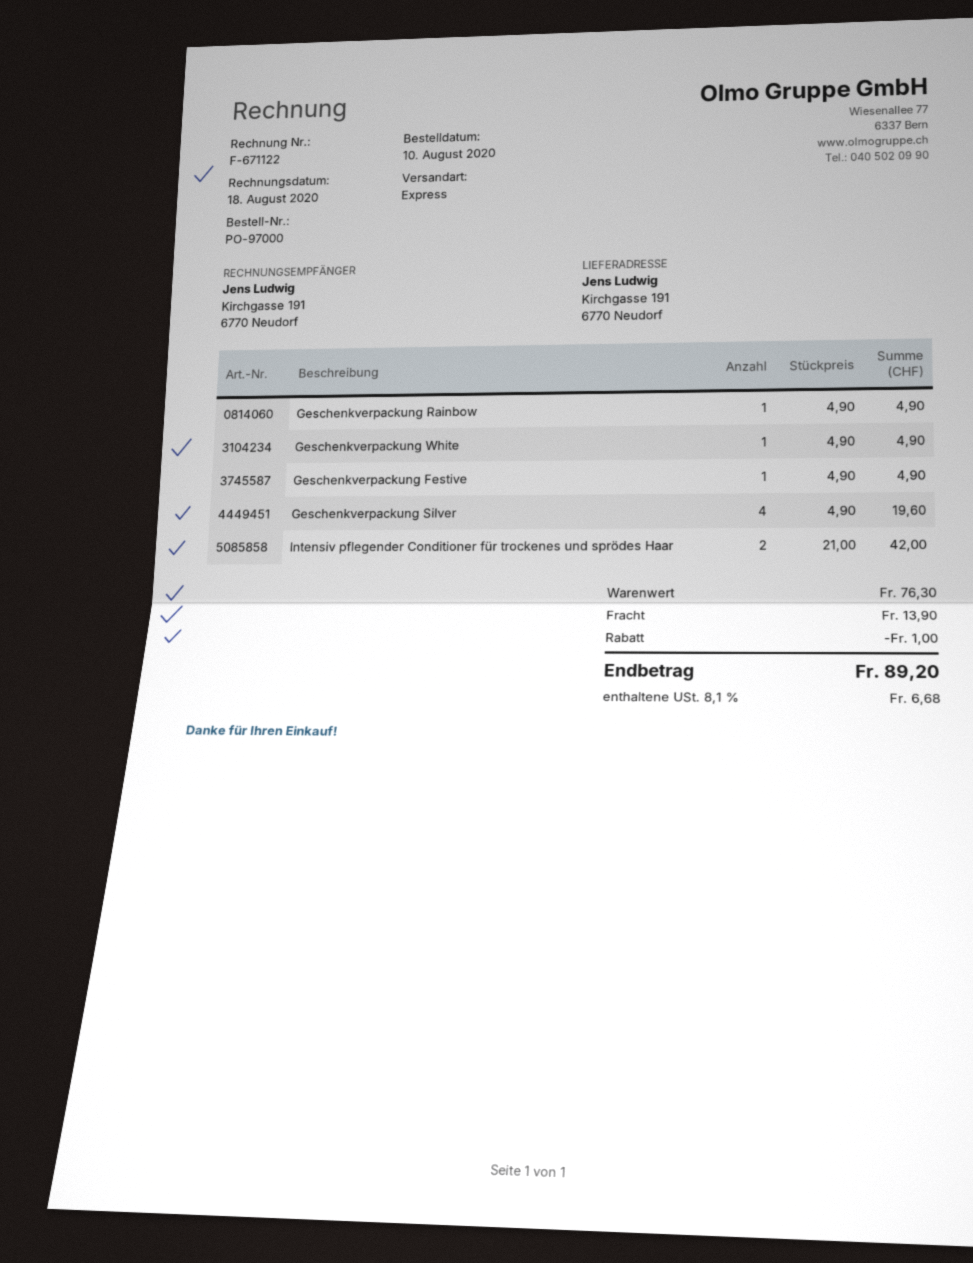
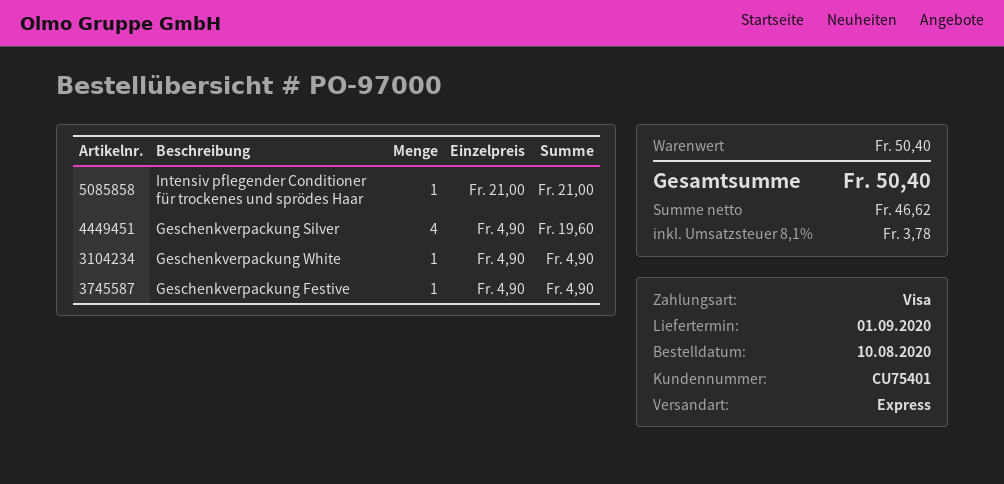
Geschenkverpackung Rainbow: 1 x 4.90 = 4.90 -> none
Intensiv pflegender Conditioner für trockenes und sprödes Haar: 2 x 21.00 = 42.00 -> 1 x 21.00 = 21.00
subtotal: 76.30 -> 50.40
discount: 1.00 -> none
shipping: 13.90 -> none
tax: 8.1% = 6.68 -> 8.1% = 3.78
total: 89.20 -> 50.40

